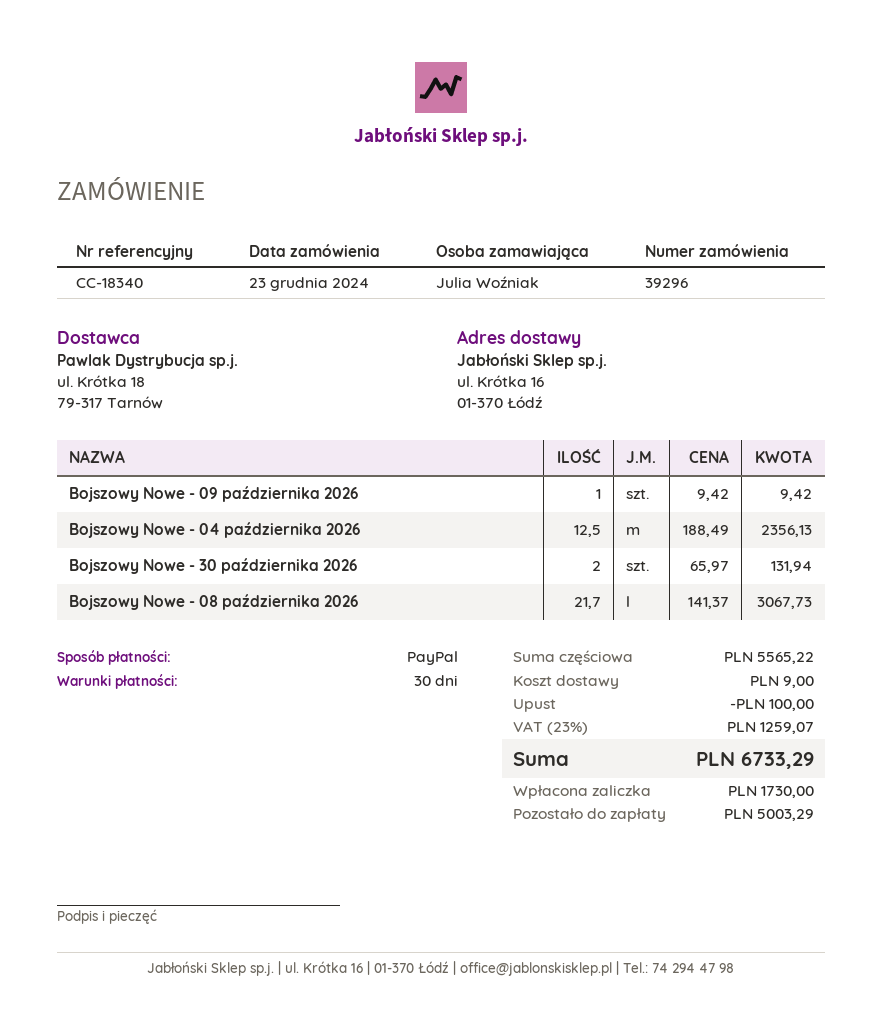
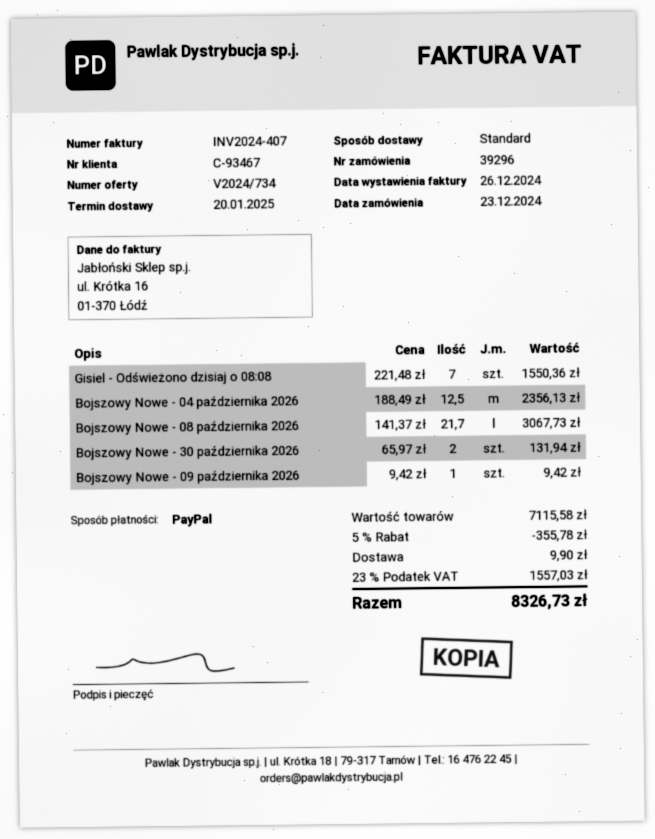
Gisiel - Odświeżono dzisiaj o 08:08: none -> 7 x 221.48 = 1550.36
subtotal: 5565.22 -> 7115.58
discount: 100.00 -> 355.78
shipping: 9.00 -> 9.90
tax: 23% = 1259.07 -> 23% = 1557.03
total: 6733.29 -> 8326.73

